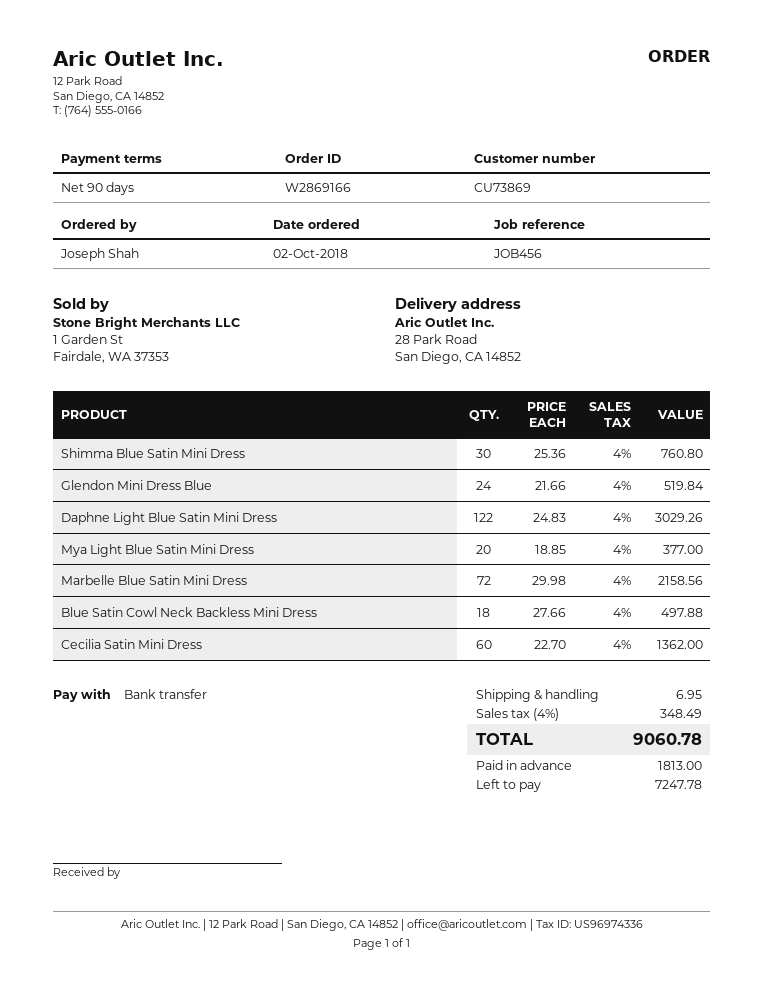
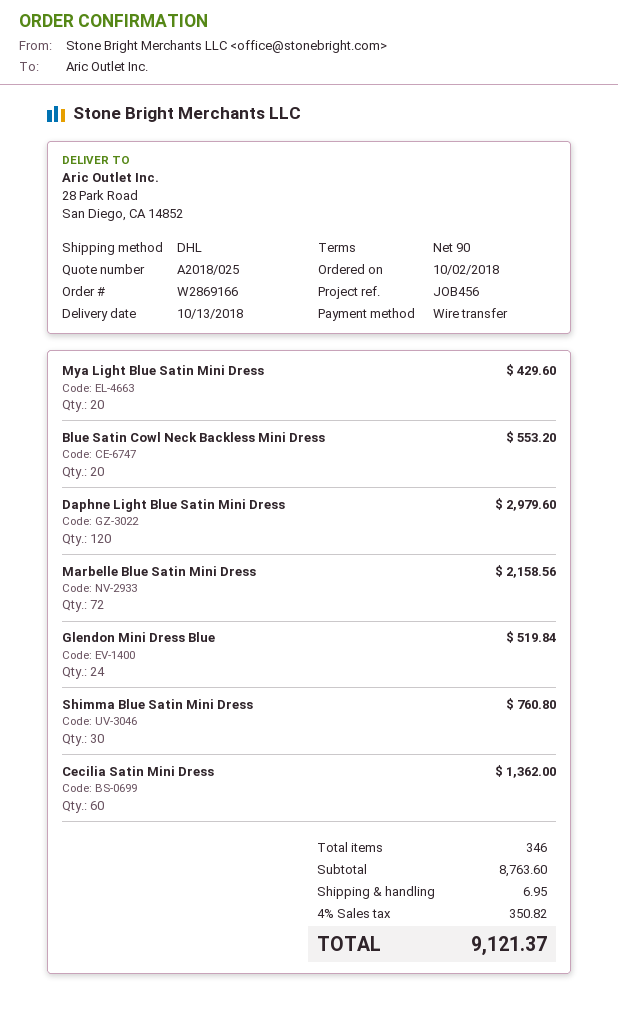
Daphne Light Blue Satin Mini Dress: 122 for 3029.26 -> 120 for 2979.60
Mya Light Blue Satin Mini Dress: 20 for 377.00 -> 20 for 429.60
Blue Satin Cowl Neck Backless Mini Dress: 18 for 497.88 -> 20 for 553.20
tax: 4% = 348.49 -> 4% = 350.82
total: 9060.78 -> 9121.37

